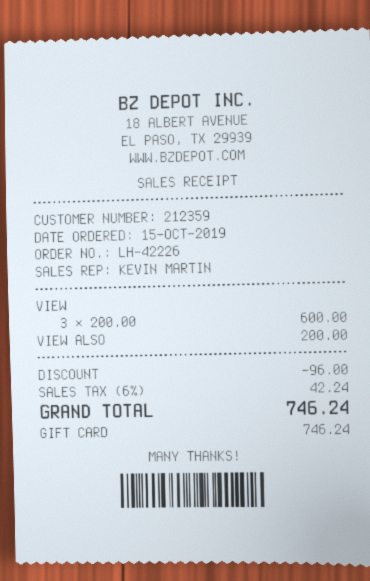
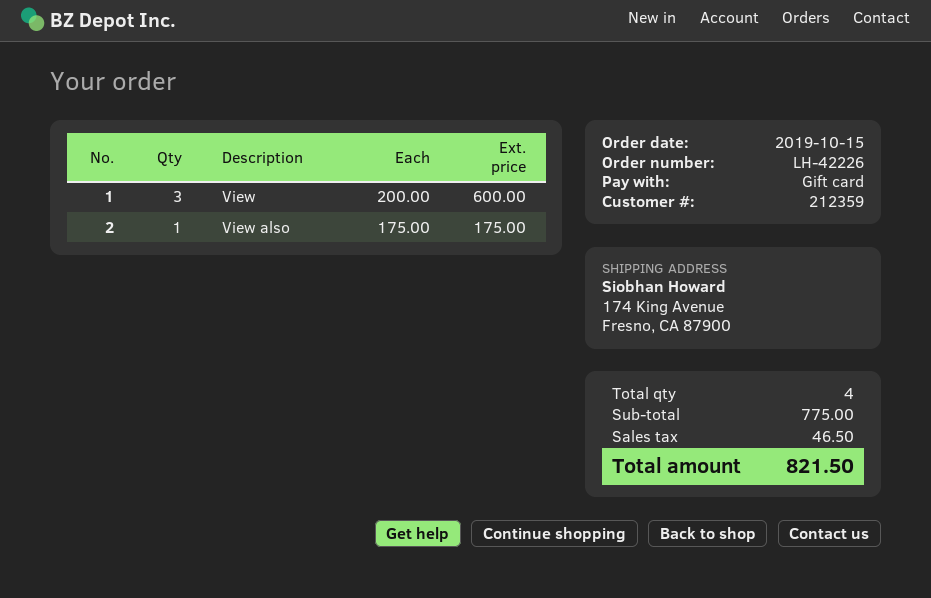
VIEW ALSO: 1 x 200.00 = 200.00 -> 1 x 175.00 = 175.00
discount: 96.00 -> none
tax: 42.24 -> 46.50
total: 746.24 -> 821.50

